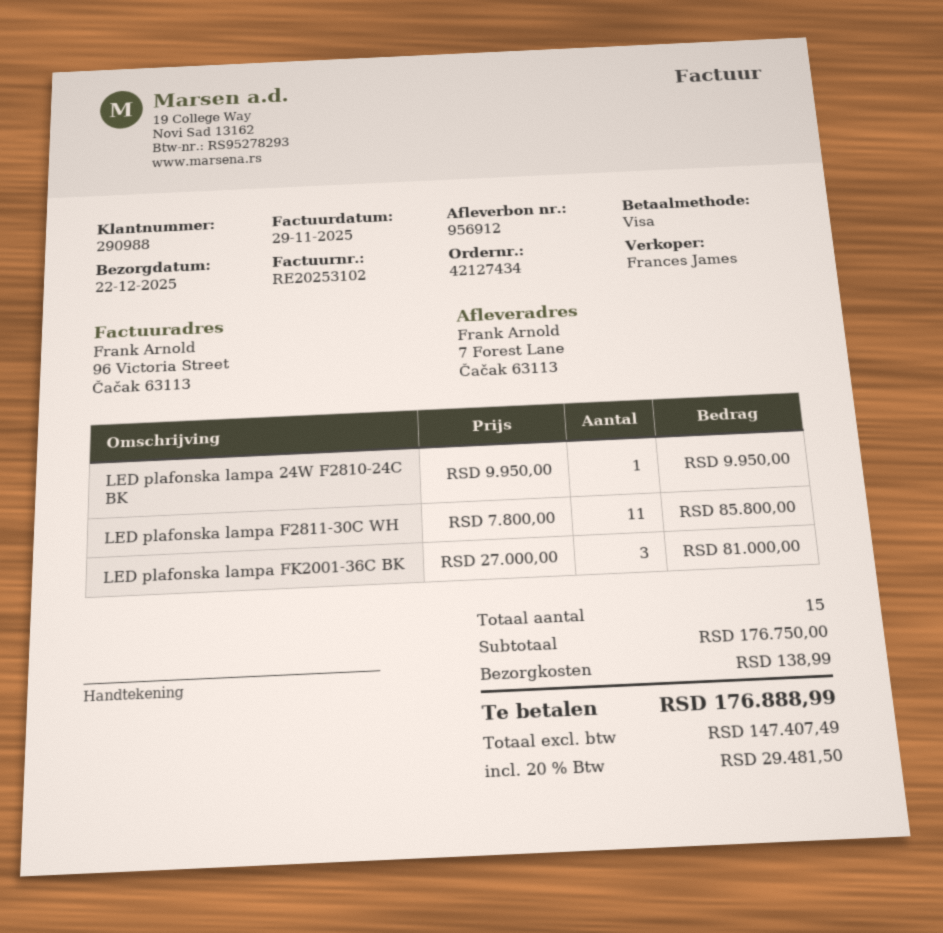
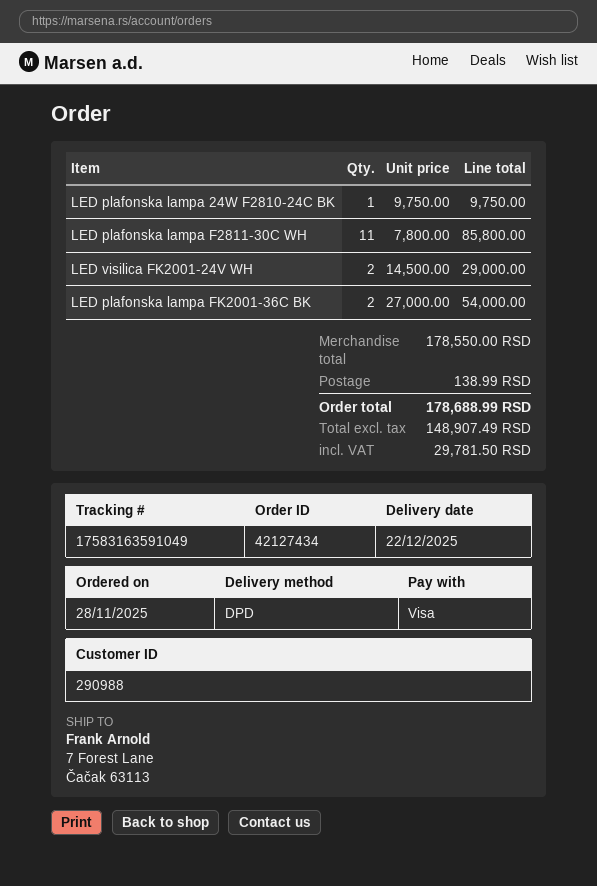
LED plafonska lampa 24W F2810-24C BK: 1 x 9950.00 = 9950.00 -> 1 x 9750.00 = 9750.00
LED plafonska lampa FK2001-36C BK: 3 x 27000.00 = 81000.00 -> 2 x 27000.00 = 54000.00
LED visilica FK2001-24V WH: none -> 2 x 14500.00 = 29000.00
subtotal: 176750.00 -> 178550.00
net: 147407.49 -> 148907.49
tax: 29481.50 -> 29781.50
total: 176888.99 -> 178688.99

